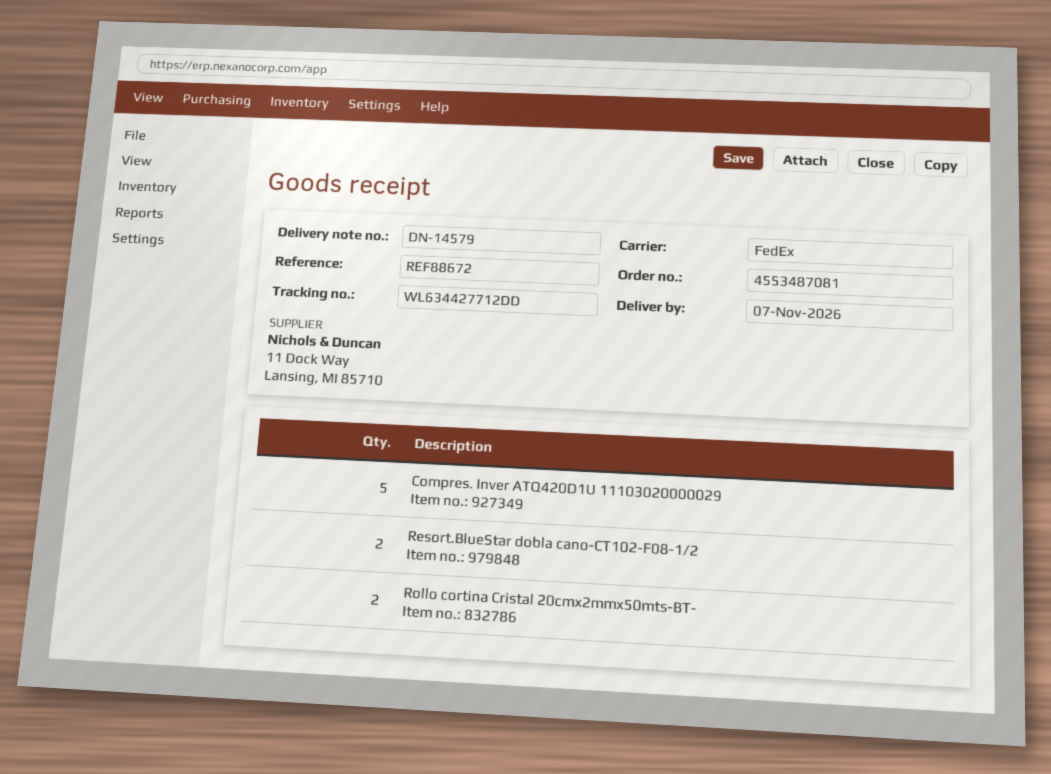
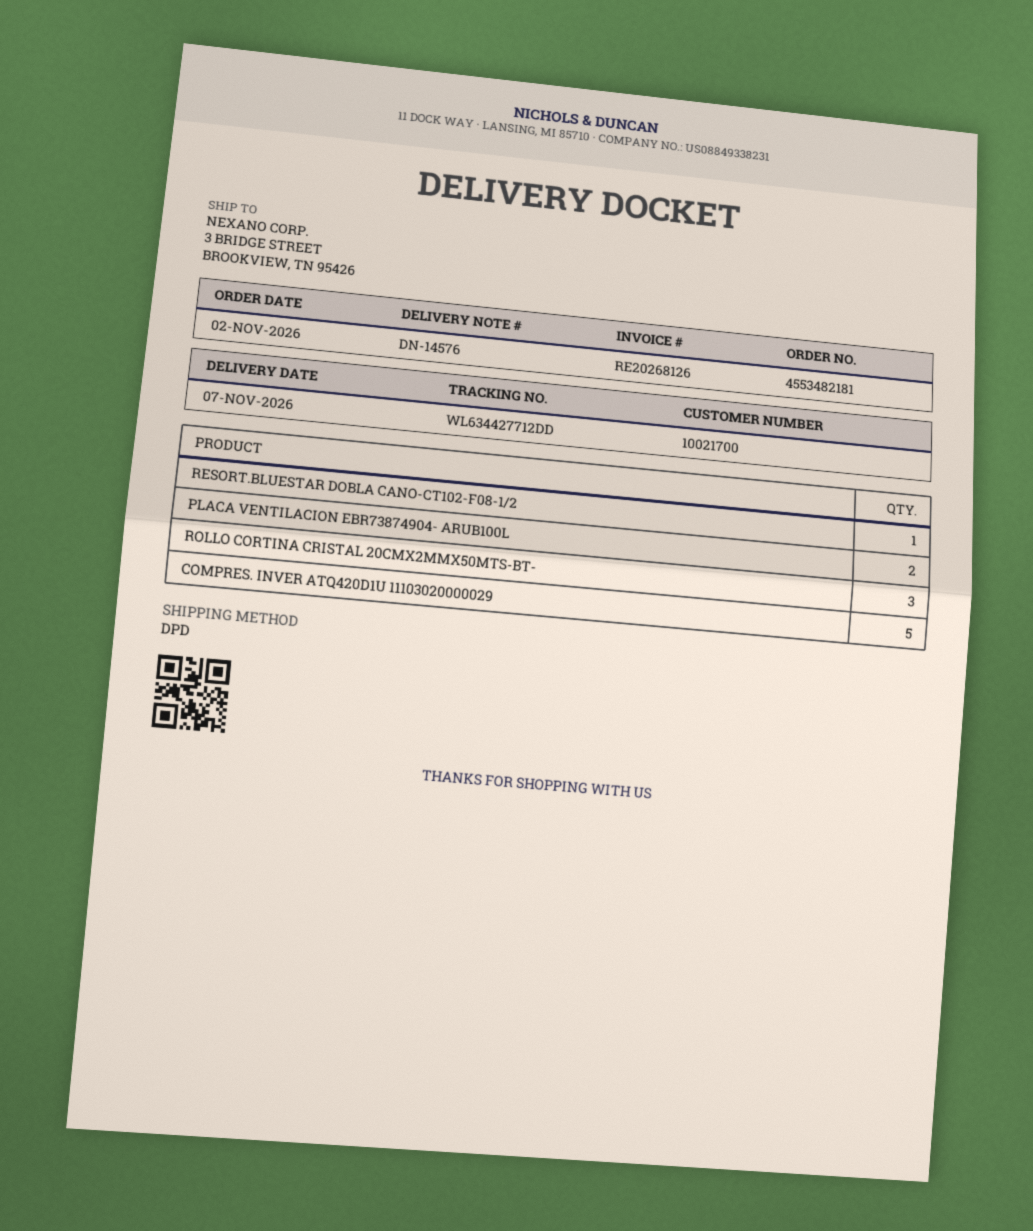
order number: 4553487081 -> 4553482181
delivery note number: DN-14579 -> DN-14576
shipping method: FedEx -> DPD
Resort.BlueStar dobla cano-CT102-F08-1/2: 2 -> 1
Rollo cortina Cristal 20cmx2mmx50mts-BT-: 2 -> 3
PLACA VENTILACION EBR73874904- ARUB100L: none -> 2

